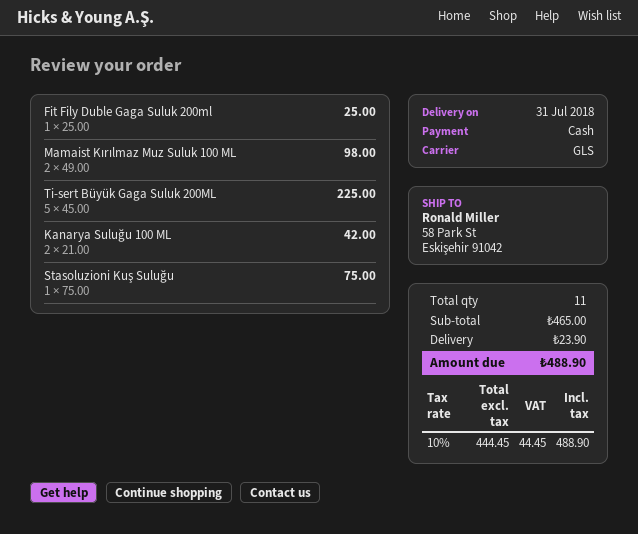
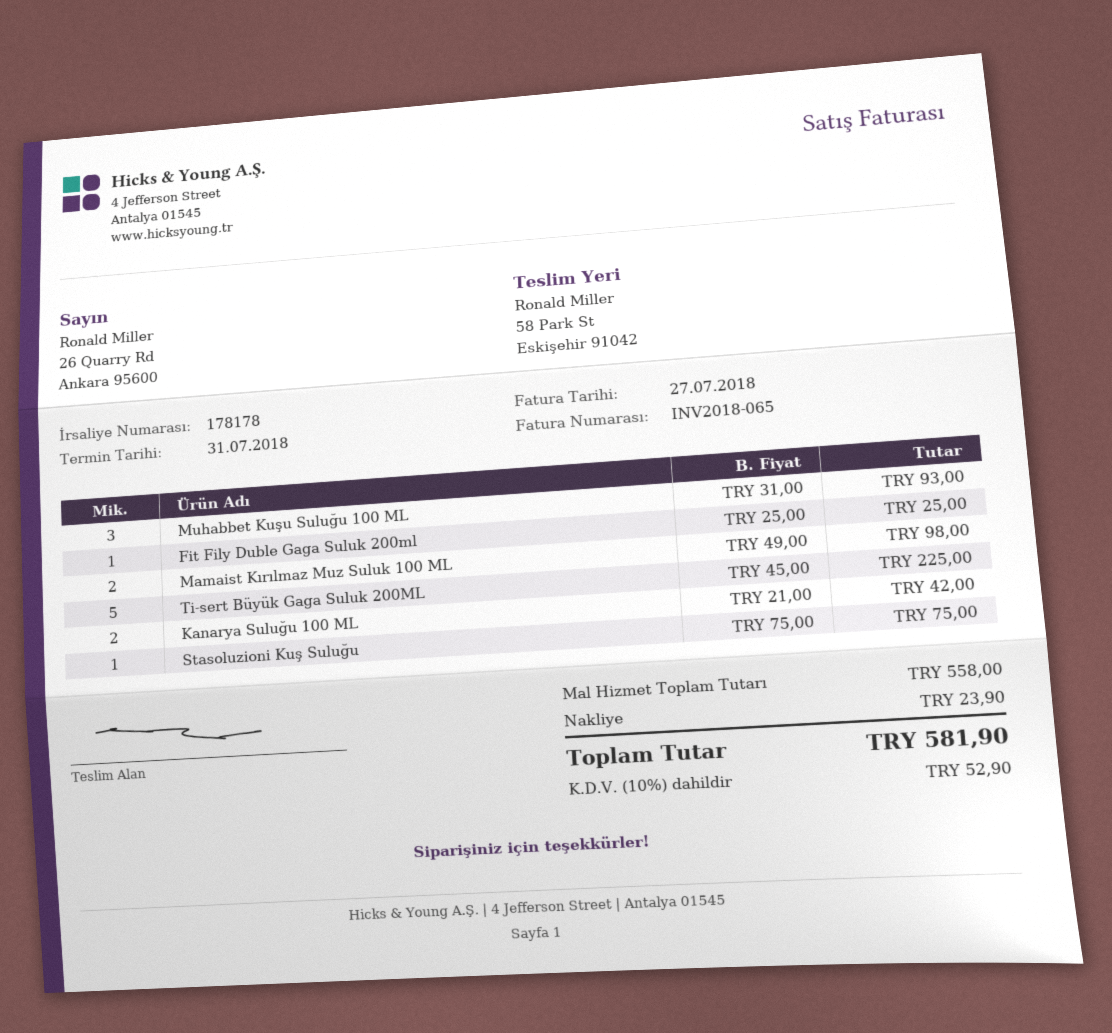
Muhabbet Kuşu Suluğu 100 ML: none -> 3 x 31.00 = 93.00
subtotal: 465.00 -> 558.00
tax: 10% = 44.45 -> 10% = 52.90
total: 488.90 -> 581.90

